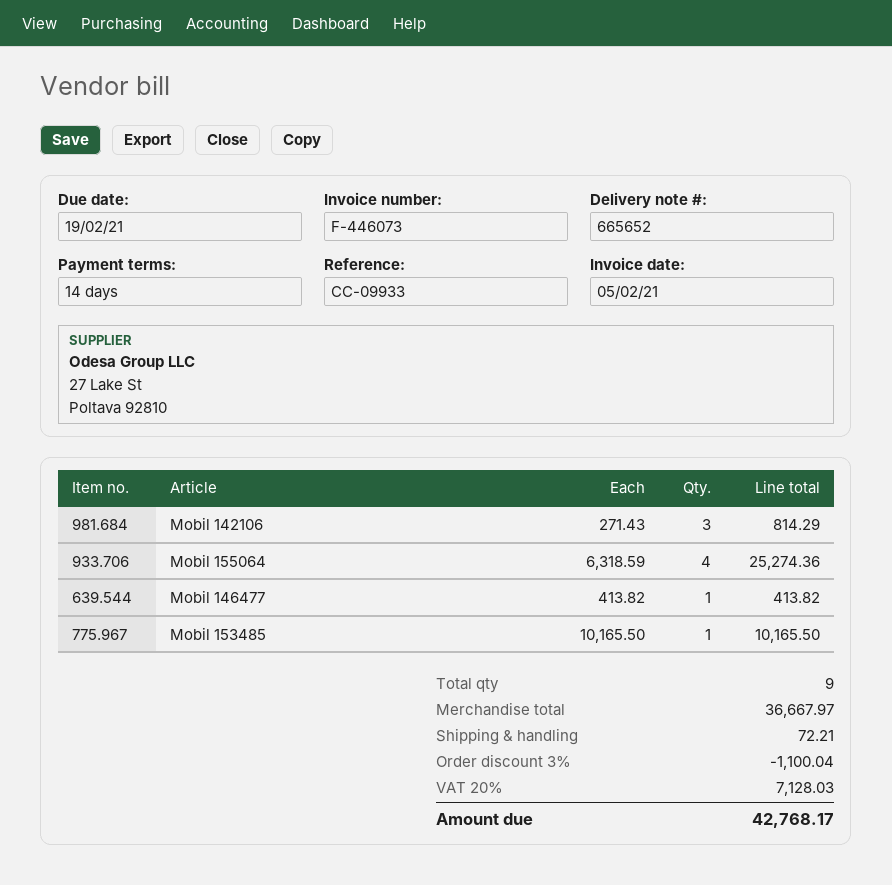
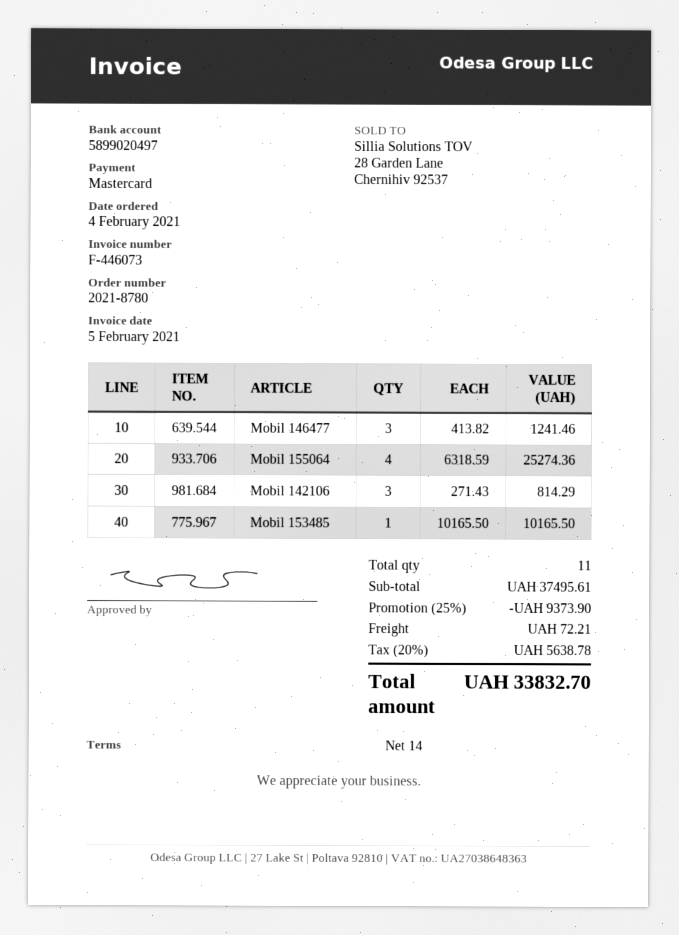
Mobil 146477: 1 x 413.82 = 413.82 -> 3 x 413.82 = 1241.46
total quantity: 9 -> 11
subtotal: 36667.97 -> 37495.61
discount: 3% = 1100.04 -> 25% = 9373.90
tax: 20% = 7128.03 -> 20% = 5638.78
total: 42768.17 -> 33832.70

